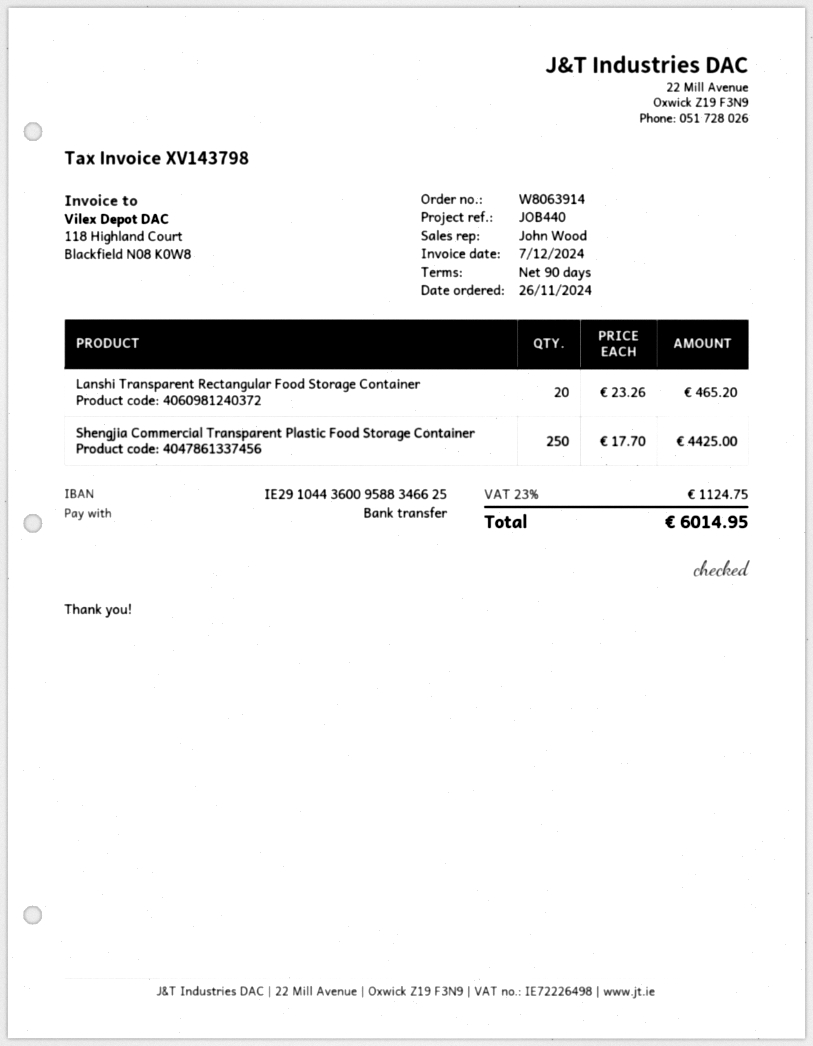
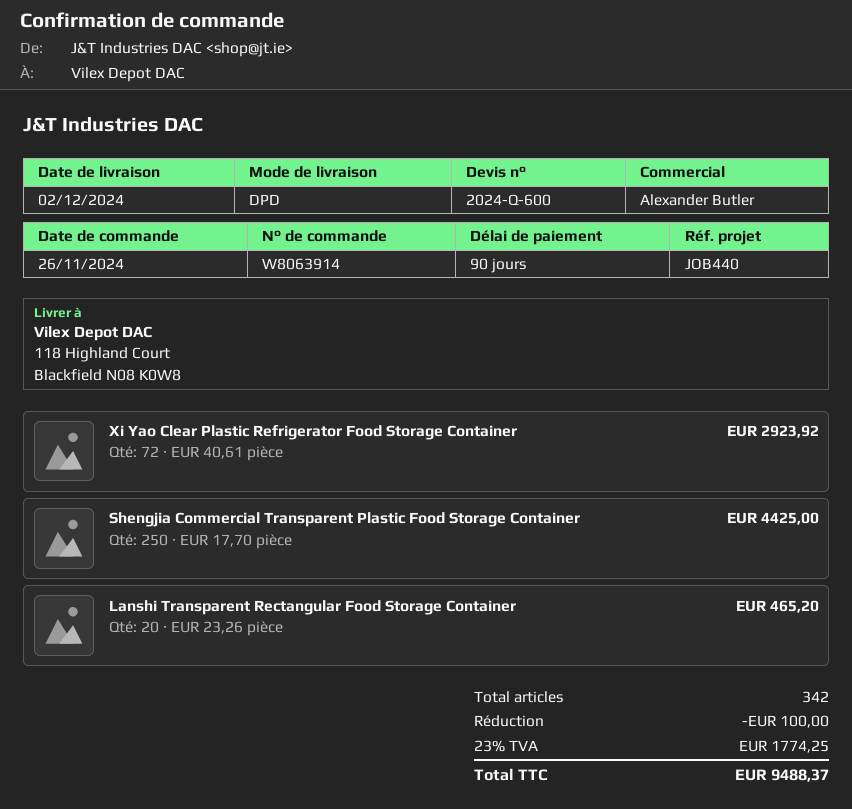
sales rep: John Wood -> Alexander Butler
Xi Yao Clear Plastic Refrigerator Food Storage Container: none -> 72 x 40.61 = 2923.92
discount: none -> 100.00
tax: 23% = 1124.75 -> 23% = 1774.25
total: 6014.95 -> 9488.37

